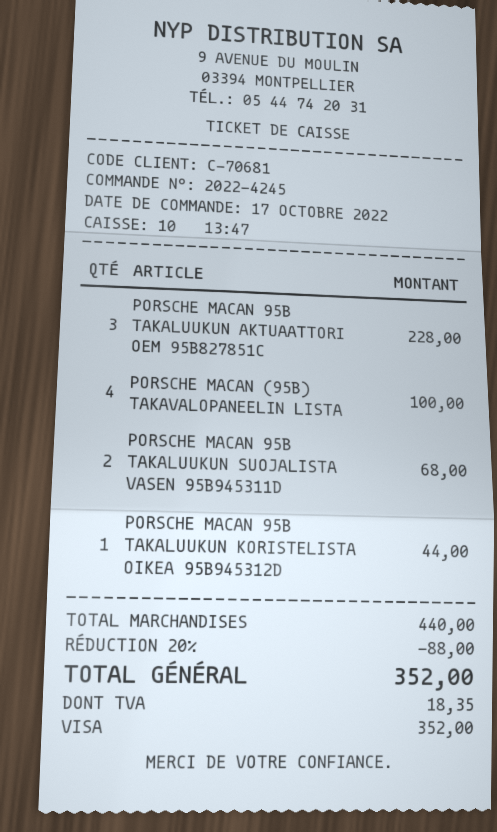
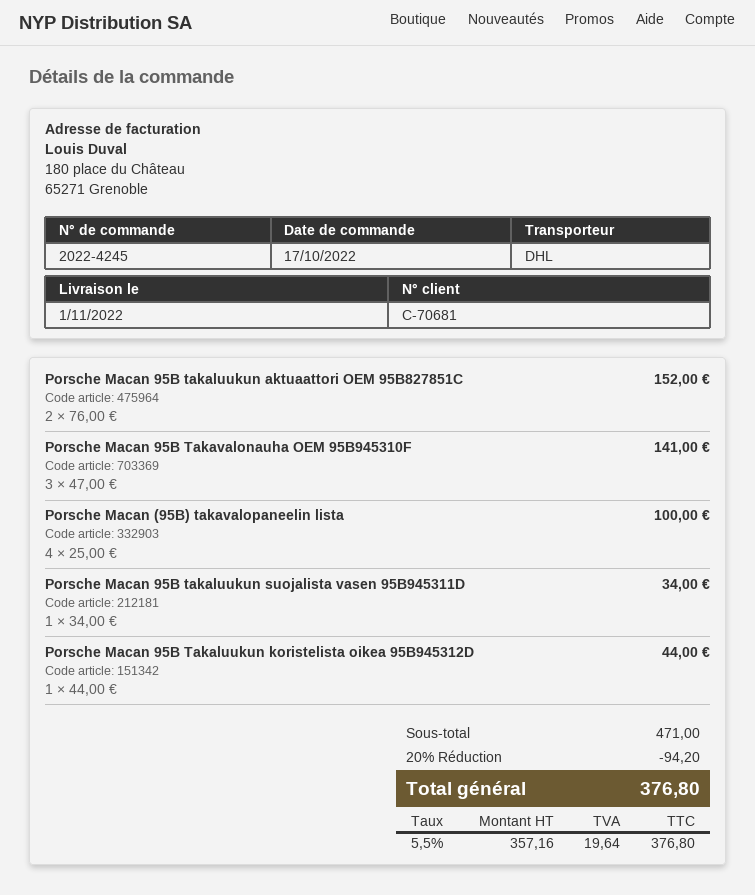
PORSCHE MACAN 95B TAKALUUKUN AKTUAATTORI OEM 95B827851C: 3 for 228.00 -> 2 for 152.00
PORSCHE MACAN 95B TAKALUUKUN SUOJALISTA VASEN 95B945311D: 2 for 68.00 -> 1 for 34.00
Porsche Macan 95B Takavalonauha OEM 95B945310F: none -> 3 for 141.00
subtotal: 440.00 -> 471.00
discount: 20% = 88.00 -> 20% = 94.20
tax: 18.35 -> 19.64
total: 352.00 -> 376.80

